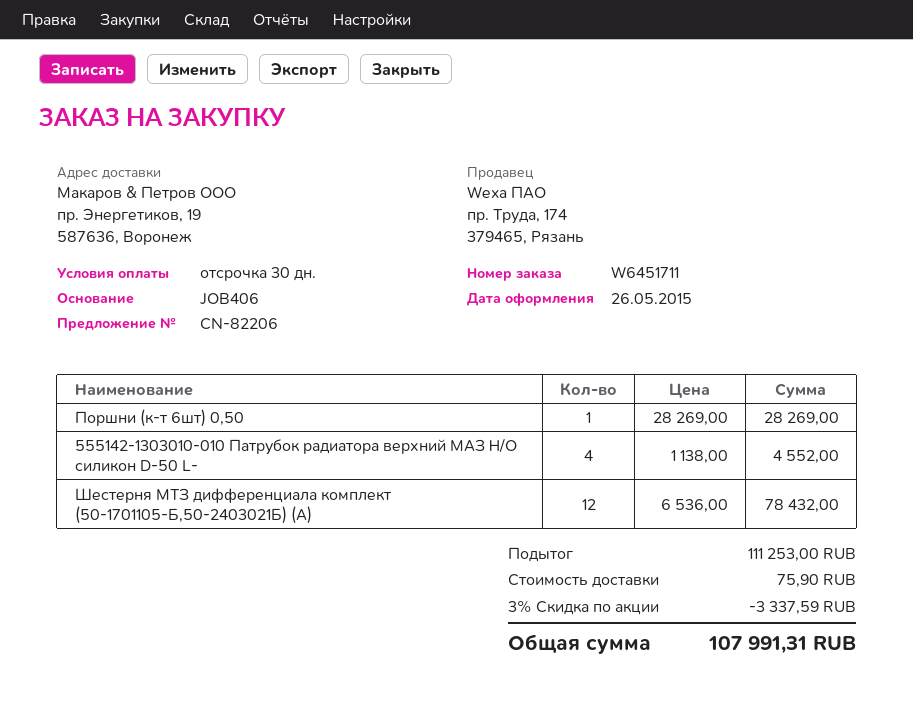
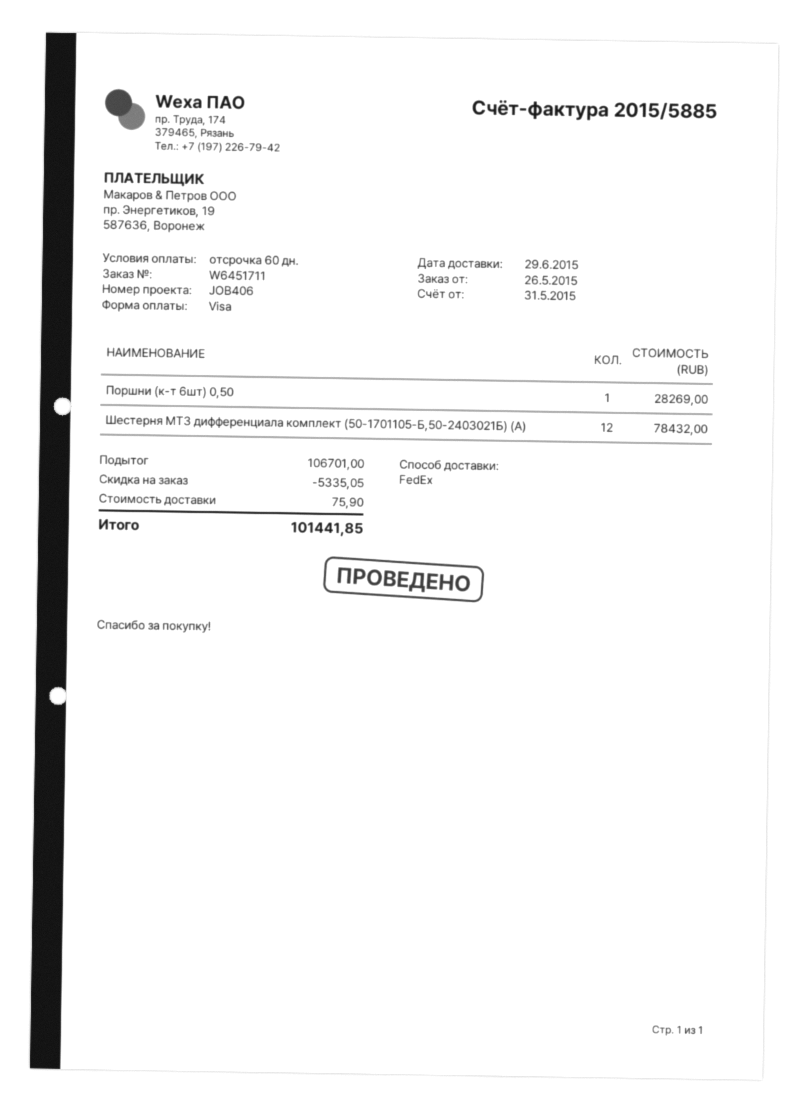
payment terms: 30 days -> 60 days
555142-1303010-010 Патрубок радиатора верхний МАЗ Н/О силикон D-50 L-: 4 for 4552.00 -> none
subtotal: 111253.00 -> 106701.00
discount: 3337.59 -> 5335.05
total: 107991.31 -> 101441.85

